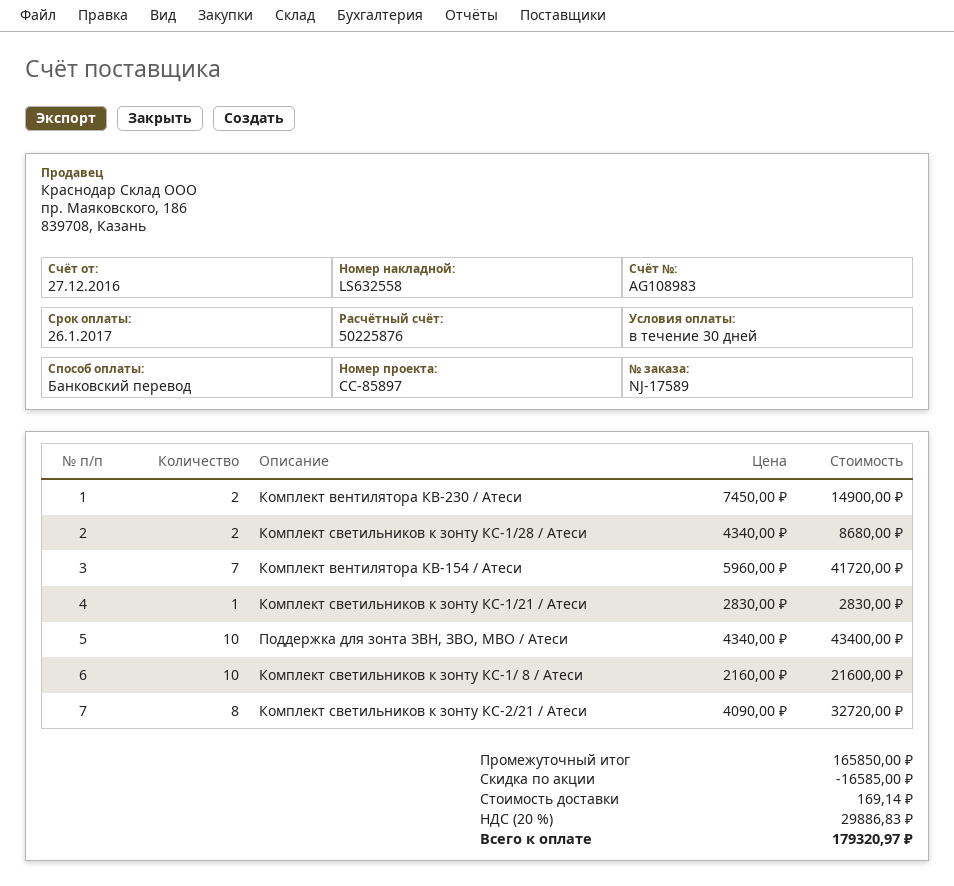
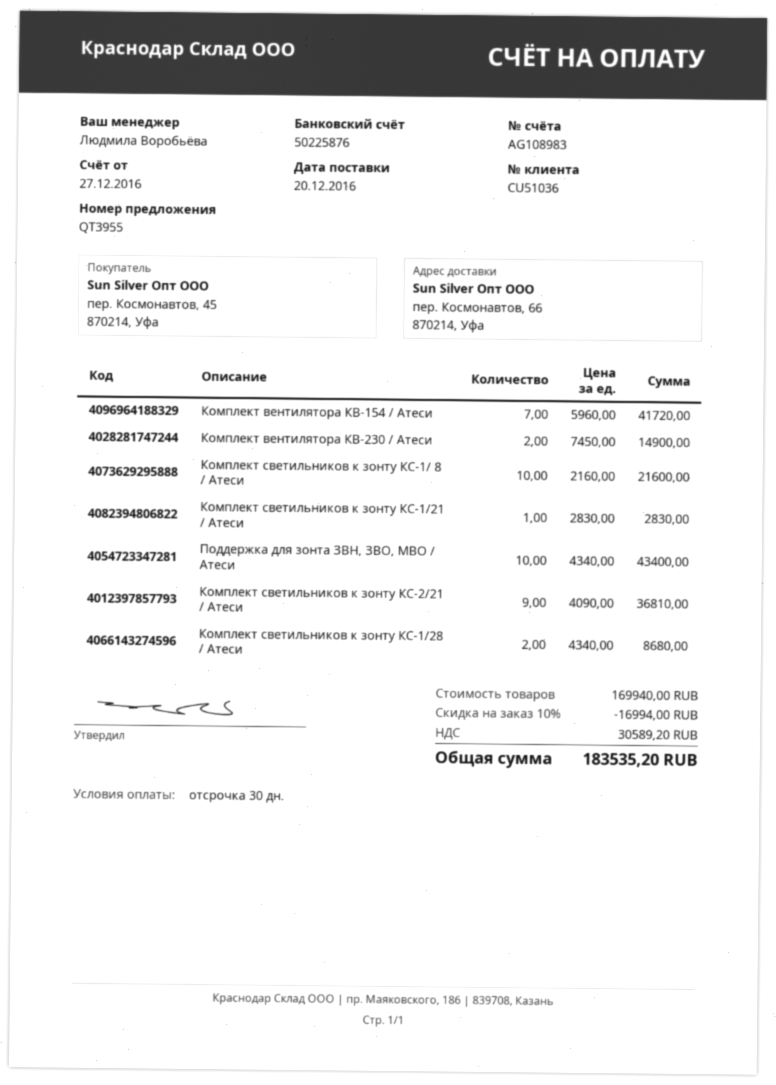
Комплект светильников к зонту КС-2/21 / Атеси: 8 x 4090.00 = 32720.00 -> 9 x 4090.00 = 36810.00
subtotal: 165850.00 -> 169940.00
discount: 16585.00 -> 16994.00
shipping: 169.14 -> none
tax: 29886.83 -> 30589.20
total: 179320.97 -> 183535.20

